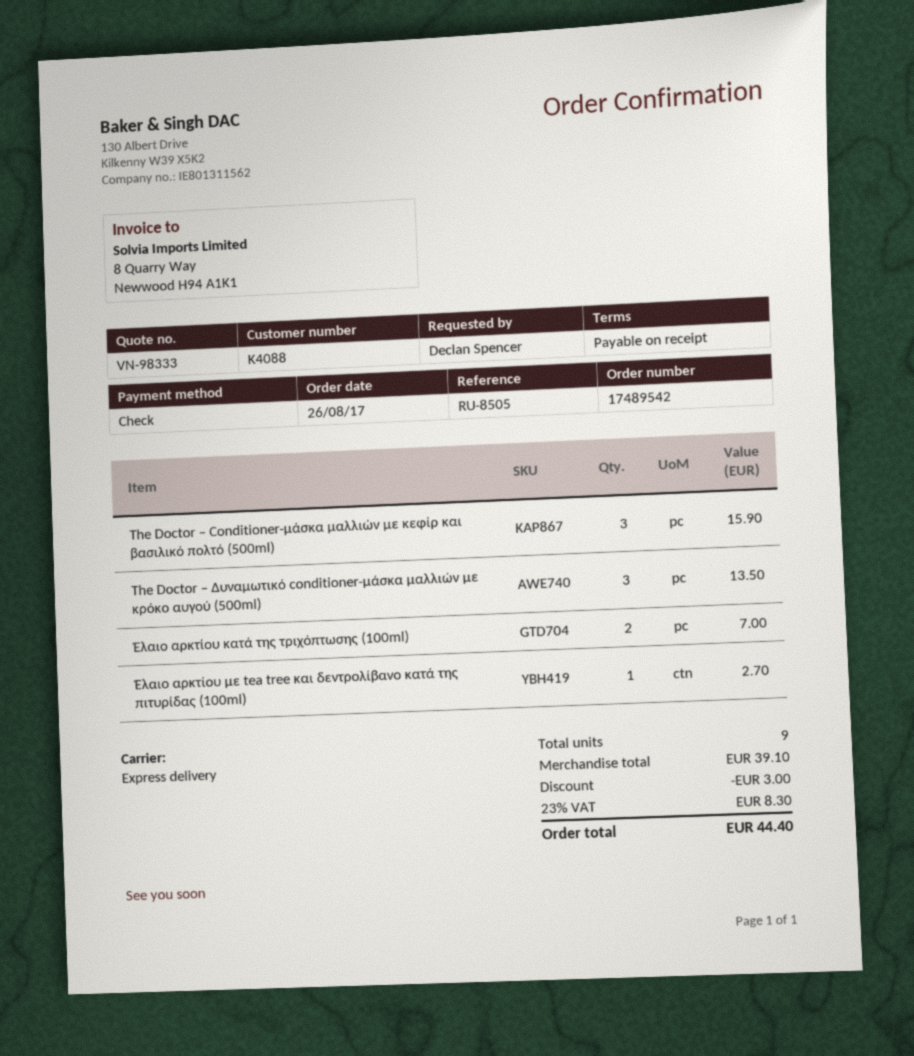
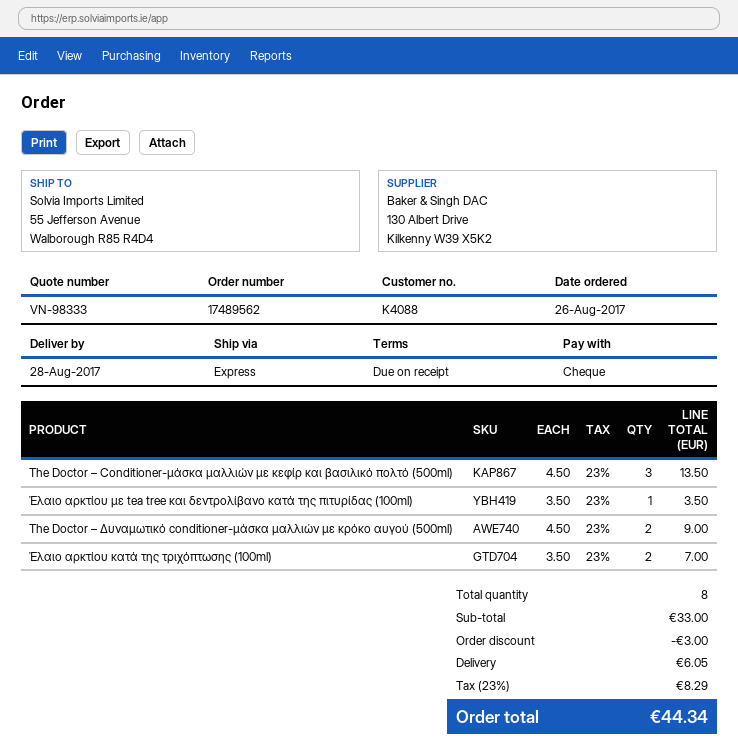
order number: 17489542 -> 17489562
The Doctor – Conditioner-μάσκα μαλλιών με κεφίρ και βασιλικό πολτό (500ml): 3 for 15.90 -> 3 for 13.50
The Doctor – Δυναμωτικό conditioner-μάσκα μαλλιών με κρόκο αυγού (500ml): 3 for 13.50 -> 2 for 9.00
Έλαιο αρκτίου με tea tree και δεντρολίβανο κατά της πιτυρίδας (100ml): 1 for 2.70 -> 1 for 3.50
total quantity: 9 -> 8
subtotal: 39.10 -> 33.00
shipping: none -> 6.05
tax: 23% = 8.30 -> 23% = 8.29
total: 44.40 -> 44.34

